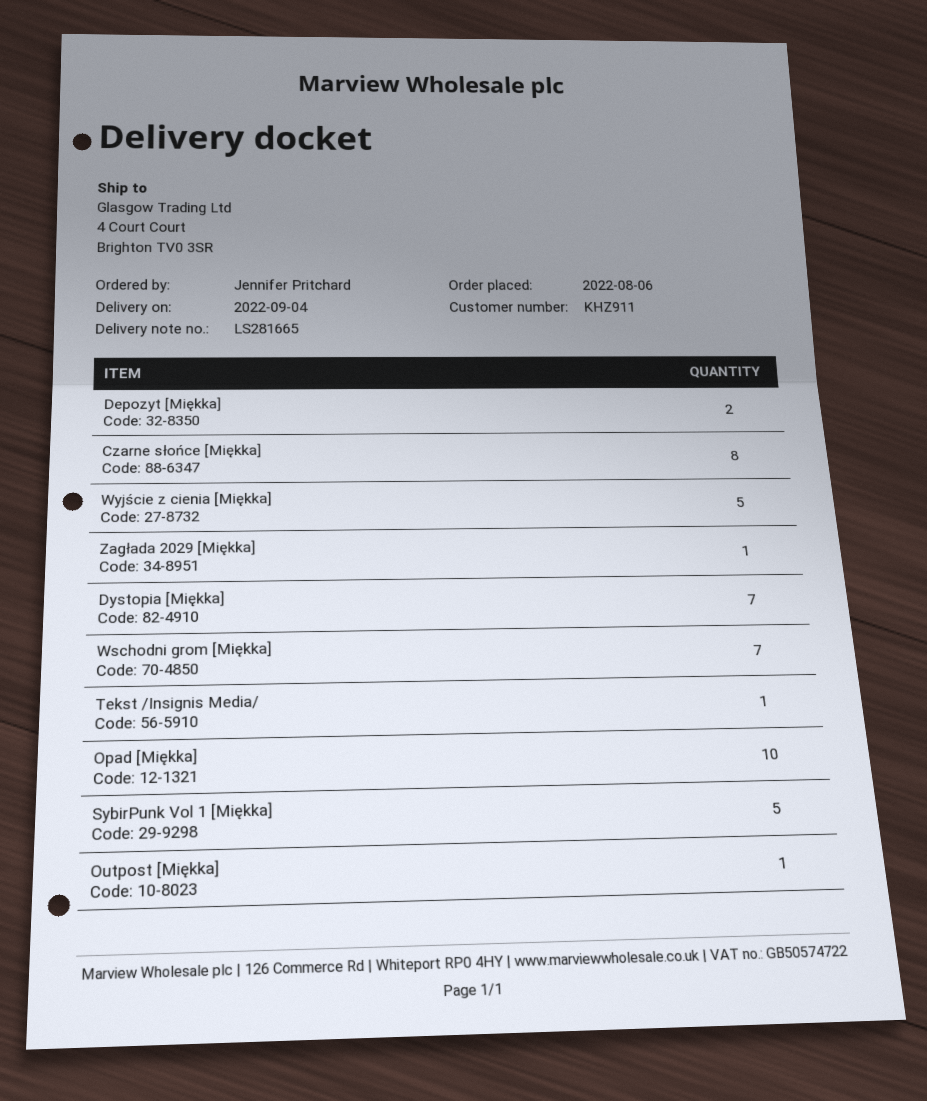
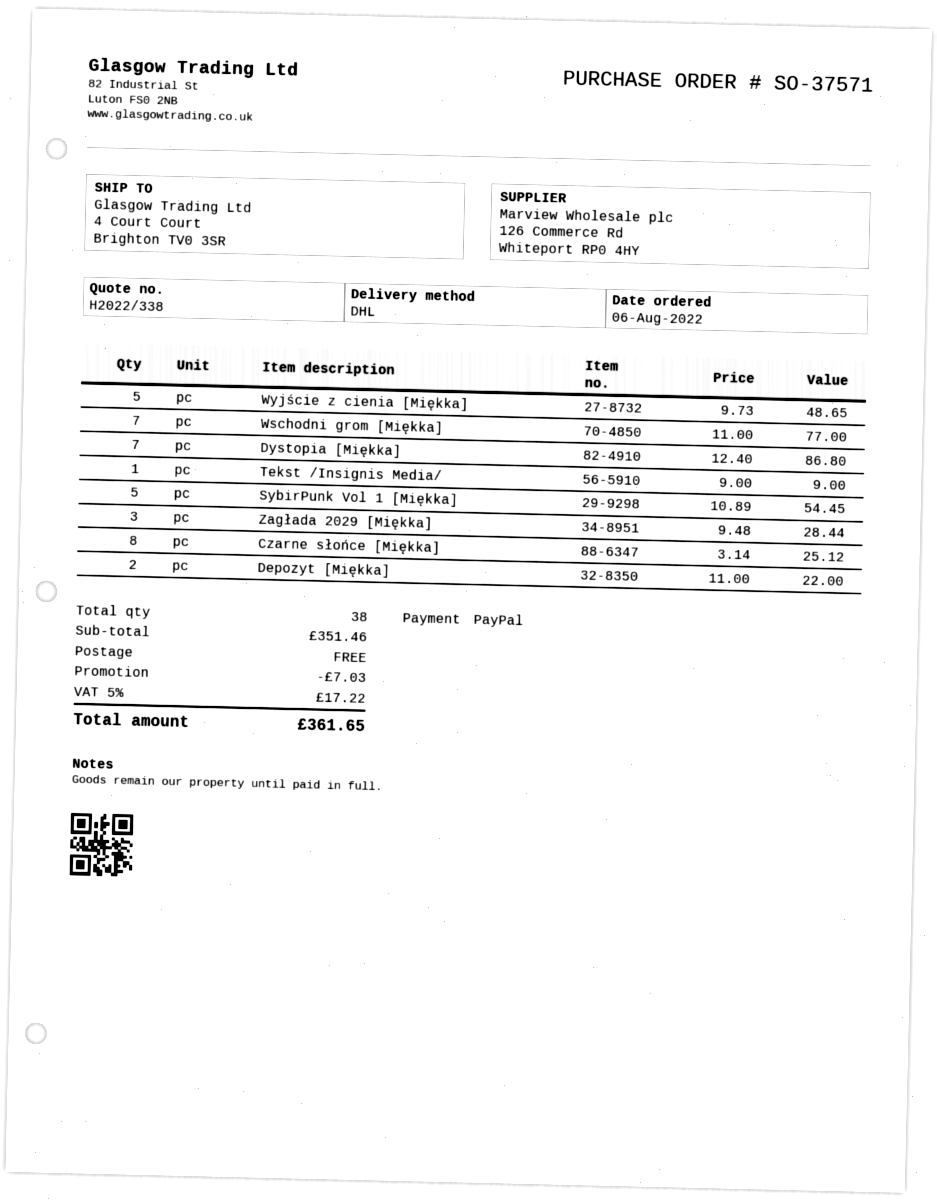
Zagłada 2029 [Miękka]: 1 -> 3
Opad [Miękka]: 10 -> none
Outpost [Miękka]: 1 -> none

